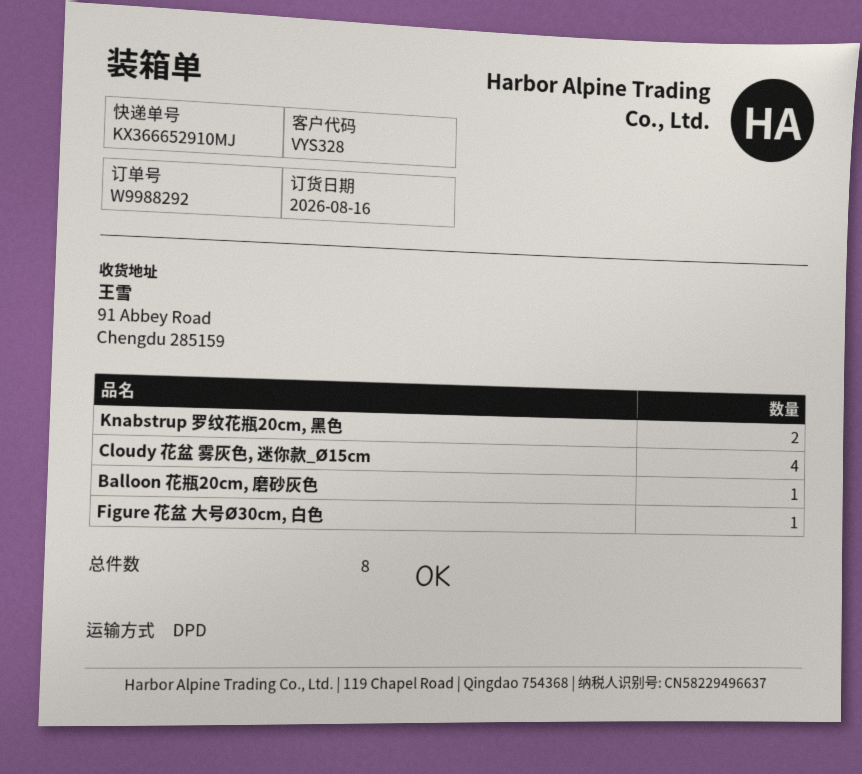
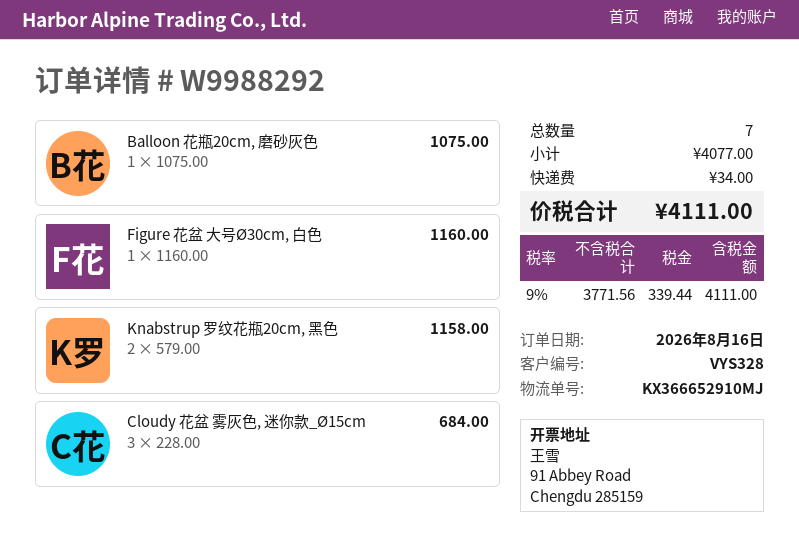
Cloudy 花盆 雾灰色, 迷你款_Ø15cm: 4 -> 3
total quantity: 8 -> 7

